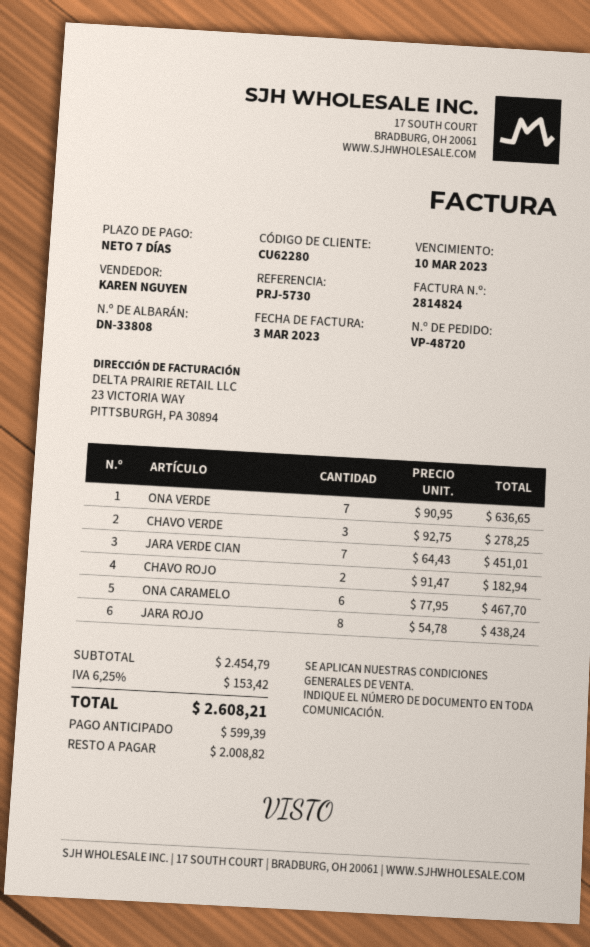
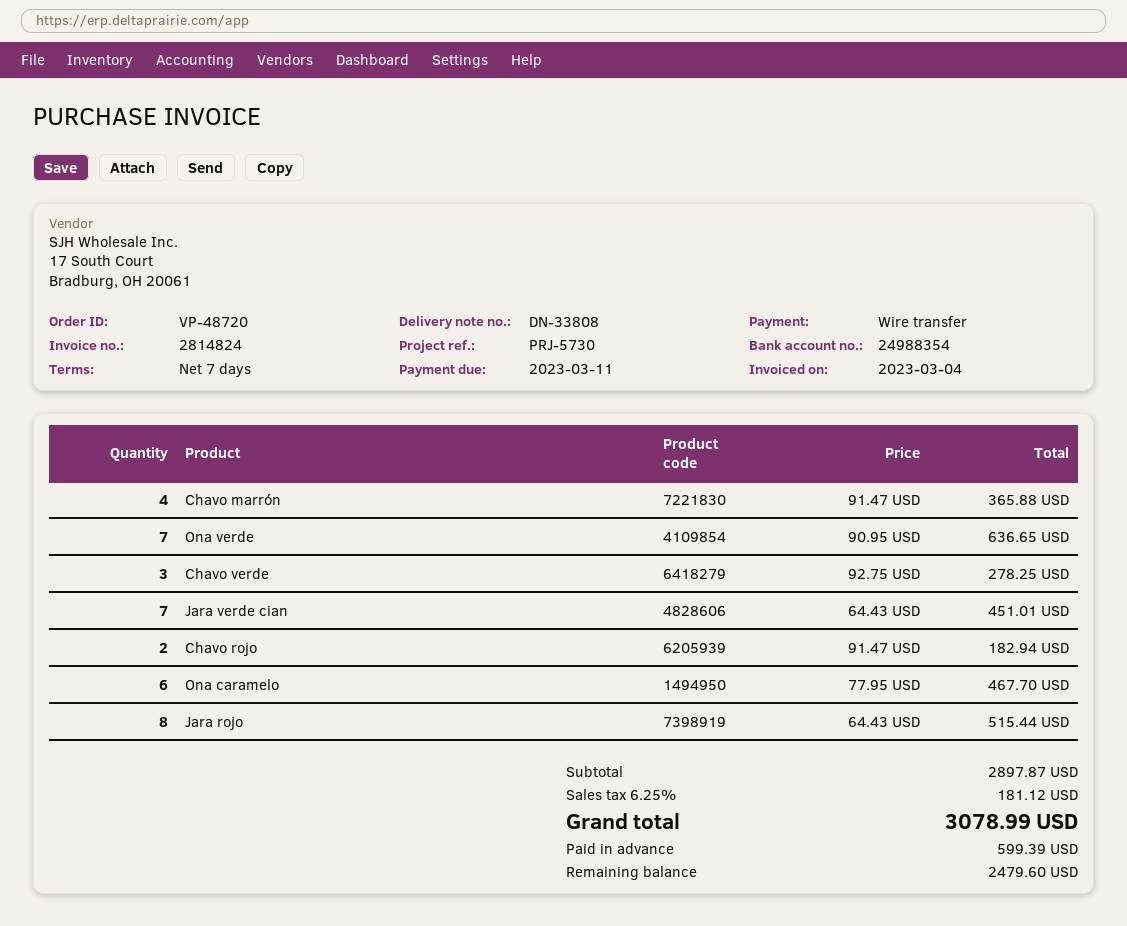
invoice date: 2023-03-03 -> 2023-03-04
due date: 2023-03-10 -> 2023-03-11
JARA ROJO: 8 x 54.78 = 438.24 -> 8 x 64.43 = 515.44
Chavo marrón: none -> 4 x 91.47 = 365.88
subtotal: 2454.79 -> 2897.87
tax: 6.25% = 153.42 -> 6.25% = 181.12
total: 2608.21 -> 3078.99
balance: 2008.82 -> 2479.60

